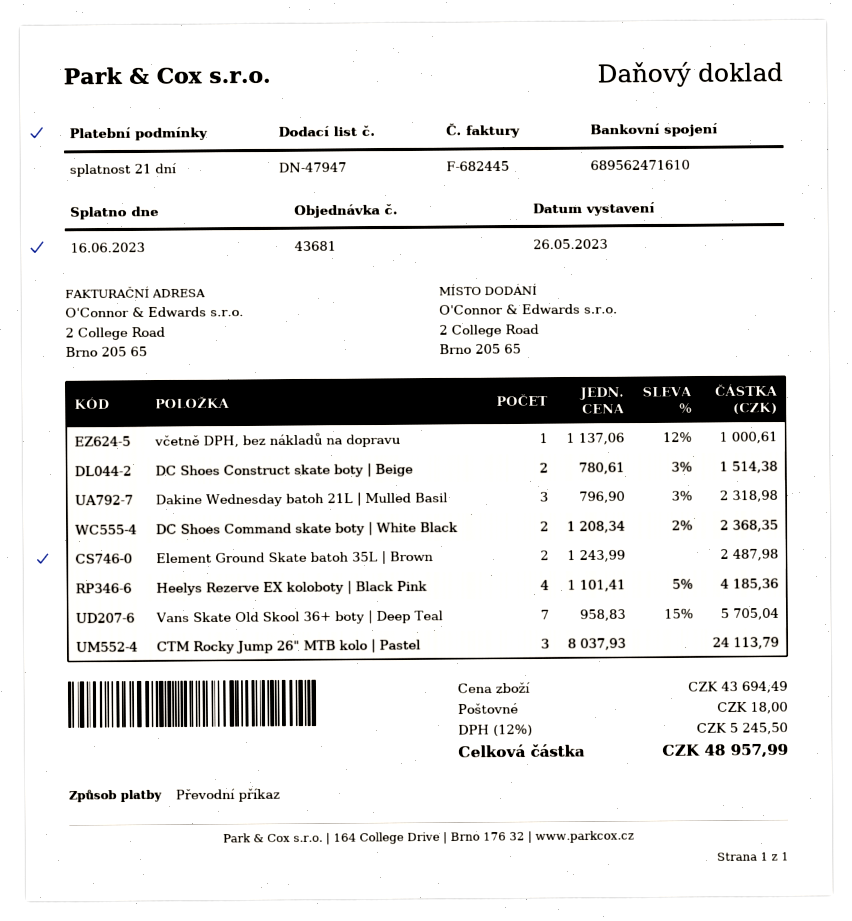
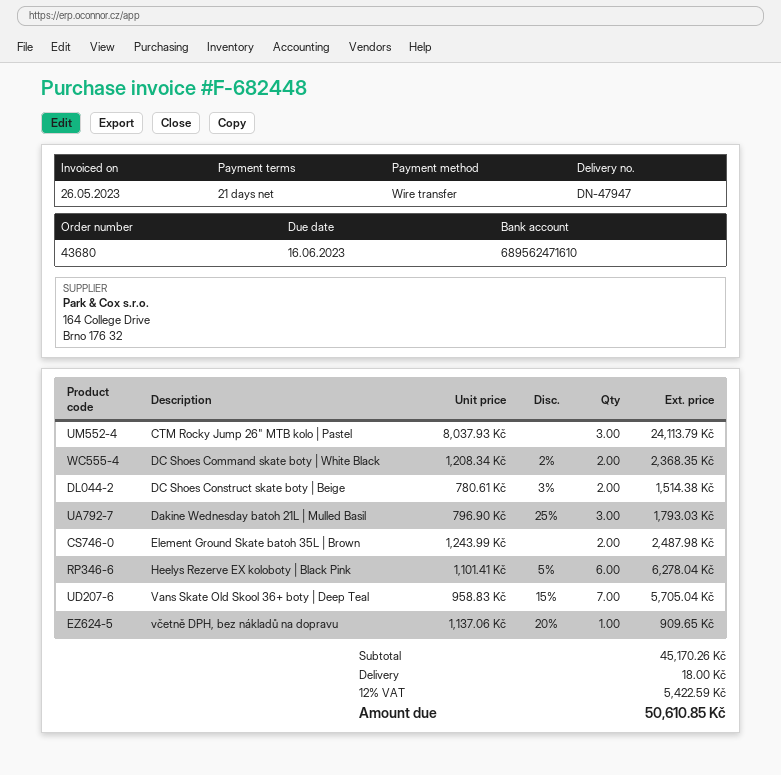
order number: 43681 -> 43680
invoice number: F-682445 -> F-682448
včetně DPH, bez nákladů na dopravu: 1 x 1137.06 - 12% = 1000.61 -> 1 x 1137.06 - 20% = 909.65
Dakine Wednesday batoh 21L | Mulled Basil: 3 x 796.90 - 3% = 2318.98 -> 3 x 796.90 - 25% = 1793.03
Heelys Rezerve EX koloboty | Black Pink: 4 x 1101.41 - 5% = 4185.36 -> 6 x 1101.41 - 5% = 6278.04
subtotal: 43694.49 -> 45170.26
tax: 12% = 5245.50 -> 12% = 5422.59
total: 48957.99 -> 50610.85

